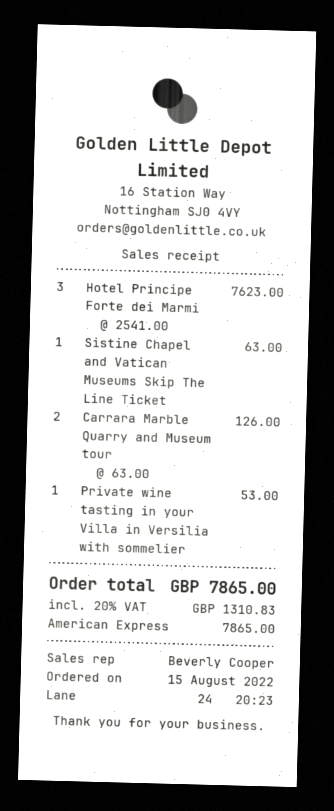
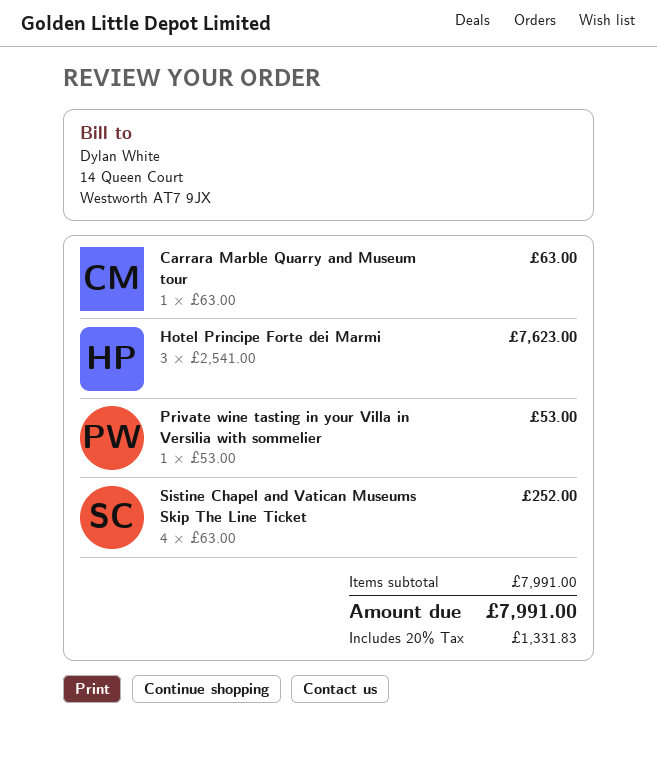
Sistine Chapel and Vatican Museums Skip The Line Ticket: 1 x 63.00 = 63.00 -> 4 x 63.00 = 252.00
Carrara Marble Quarry and Museum tour: 2 x 63.00 = 126.00 -> 1 x 63.00 = 63.00
tax: 20% = 1310.83 -> 20% = 1331.83
total: 7865.00 -> 7991.00

